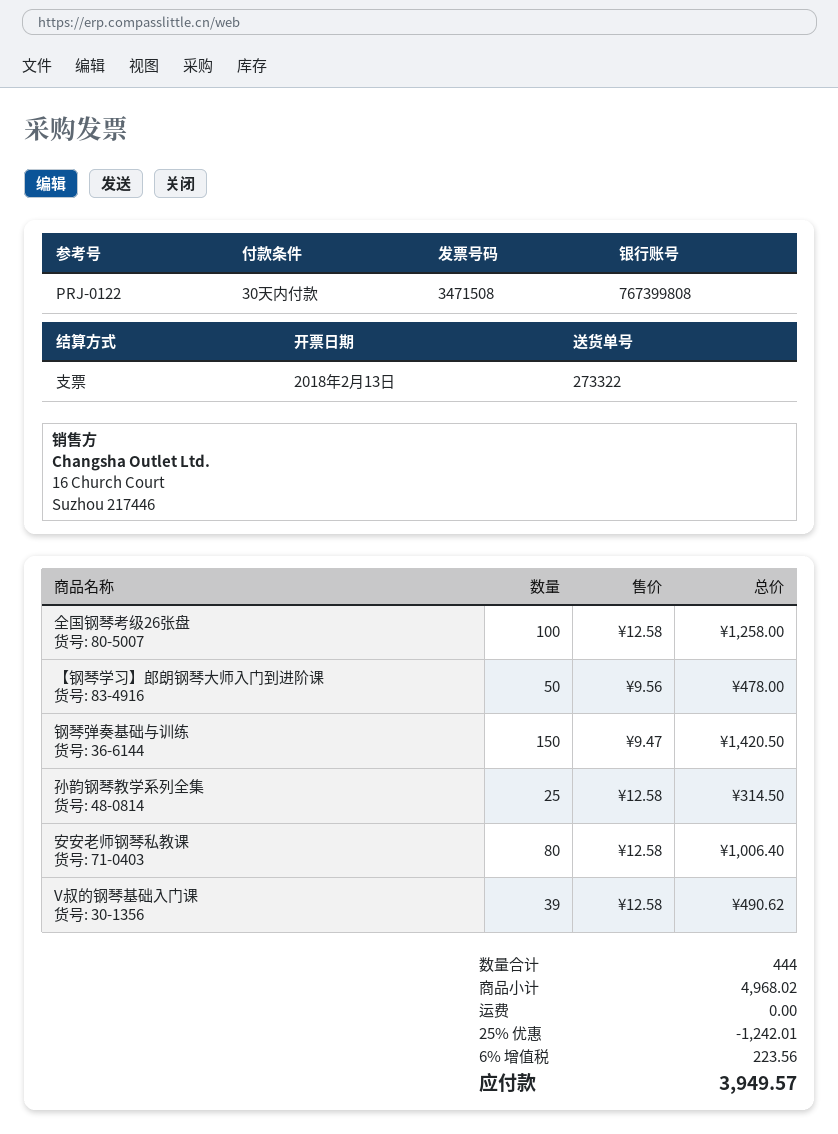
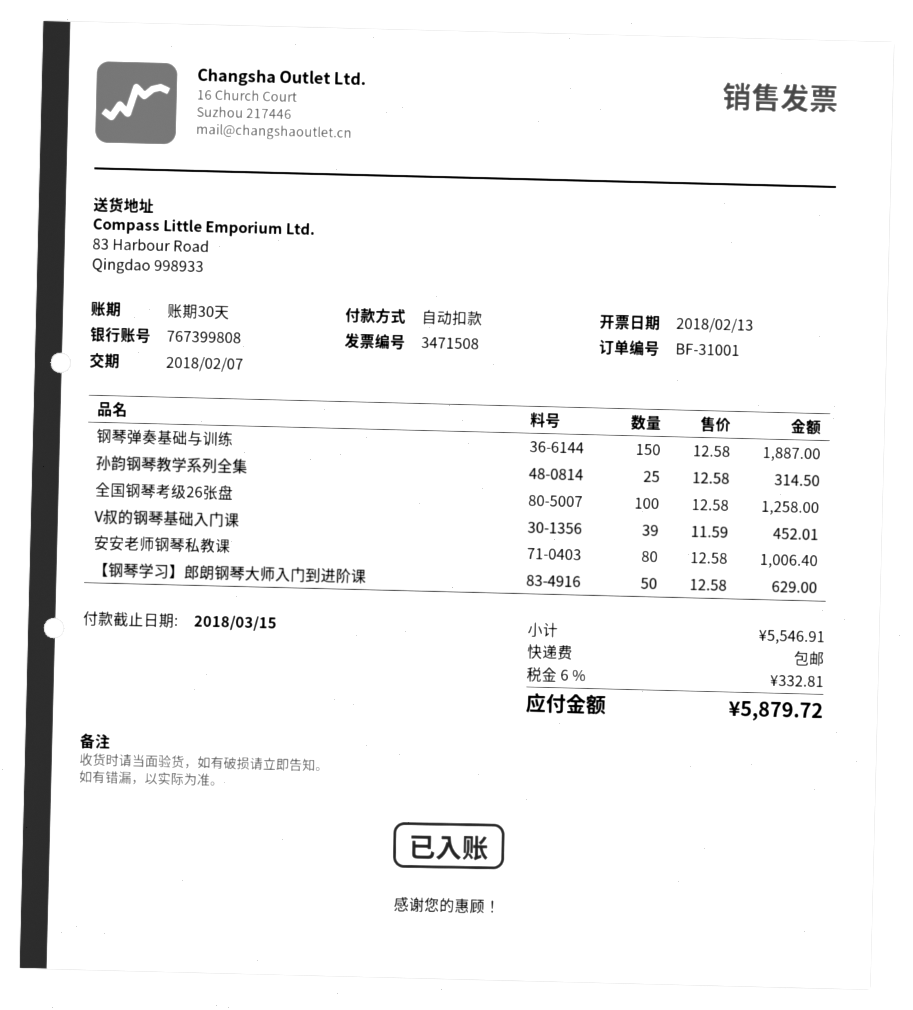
payment method: cheque -> direct debit
【钢琴学习】郎朗钢琴大师入门到进阶课: 50 x 9.56 = 478.00 -> 50 x 12.58 = 629.00
钢琴弹奏基础与训练: 150 x 9.47 = 1420.50 -> 150 x 12.58 = 1887.00
V叔的钢琴基础入门课: 39 x 12.58 = 490.62 -> 39 x 11.59 = 452.01
subtotal: 4968.02 -> 5546.91
discount: 25% = 1242.01 -> none
tax: 6% = 223.56 -> 6% = 332.81
total: 3949.57 -> 5879.72

